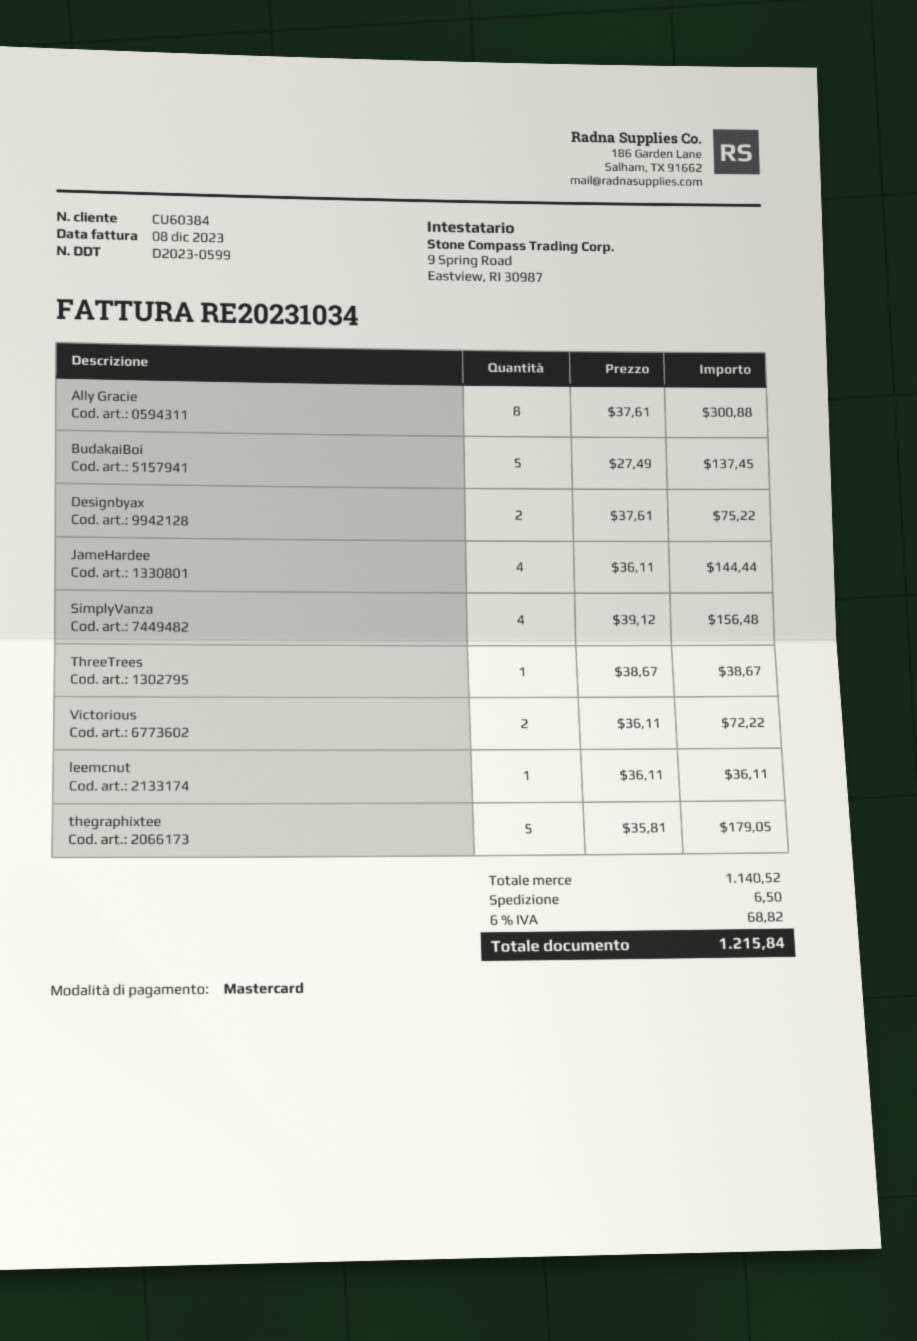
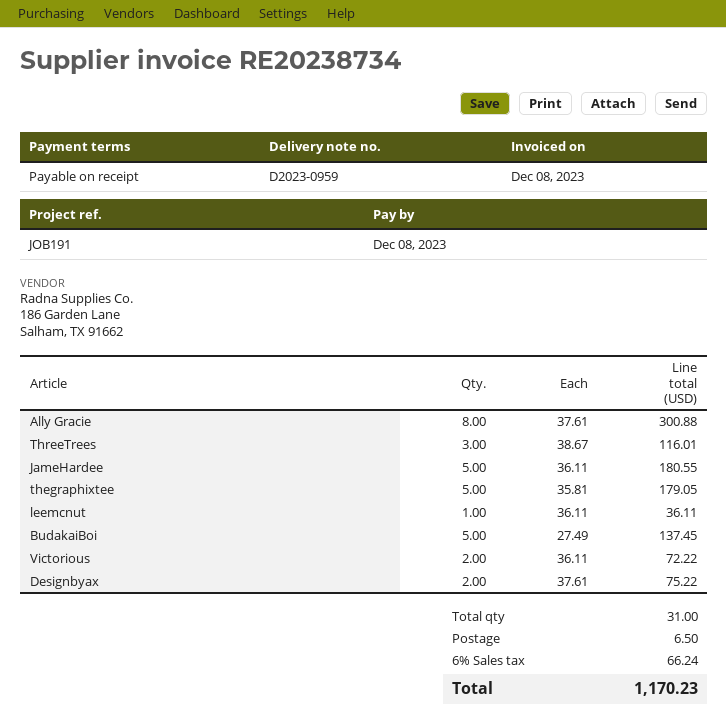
delivery note number: D2023-0599 -> D2023-0959
invoice number: RE20231034 -> RE20238734
JameHardee: 4 x 36.11 = 144.44 -> 5 x 36.11 = 180.55
SimplyVanza: 4 x 39.12 = 156.48 -> none
ThreeTrees: 1 x 38.67 = 38.67 -> 3 x 38.67 = 116.01
tax: 6% = 68.82 -> 6% = 66.24
total: 1215.84 -> 1170.23

